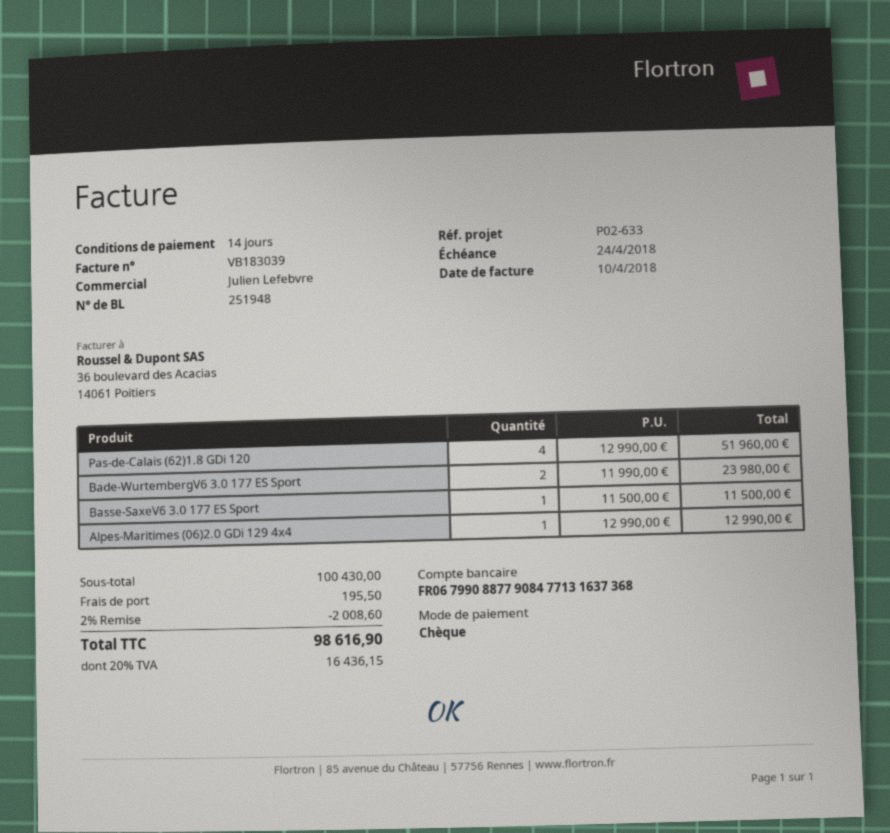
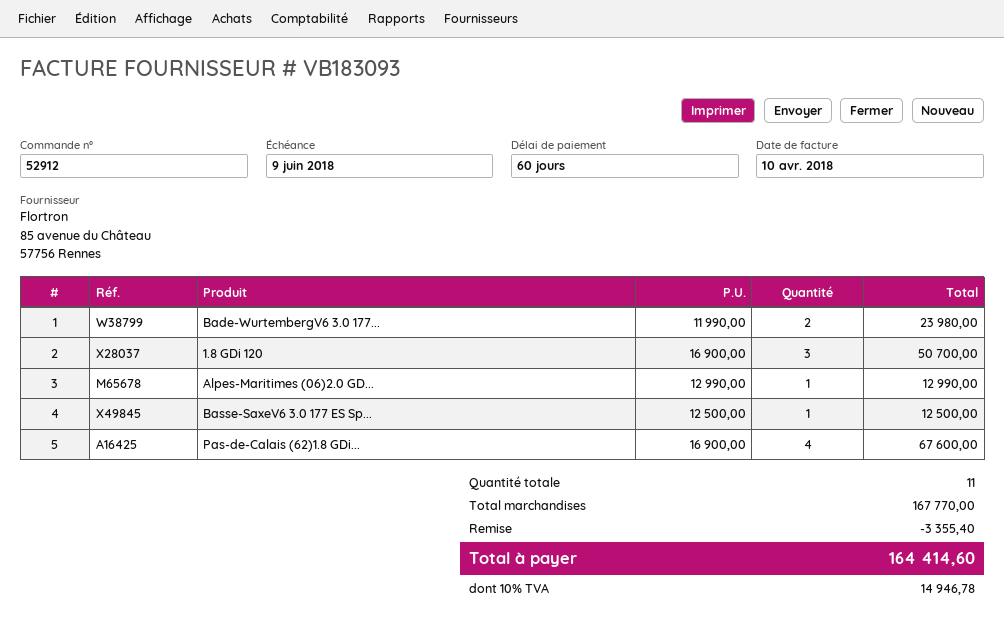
invoice number: VB183039 -> VB183093
payment terms: 14 days -> 60 days
due date: 2018-04-24 -> 2018-06-09
Pas-de-Calais (62)1.8 GDi 120: 4 x 12990.00 = 51960.00 -> 4 x 16900.00 = 67600.00
Basse-SaxeV6 3.0 177 ES Sport: 1 x 11500.00 = 11500.00 -> 1 x 12500.00 = 12500.00
1.8 GDi 120: none -> 3 x 16900.00 = 50700.00
subtotal: 100430.00 -> 167770.00
discount: 2008.60 -> 3355.40
shipping: 195.50 -> none
tax: 20% = 16436.15 -> 10% = 14946.78
total: 98616.90 -> 164414.60

